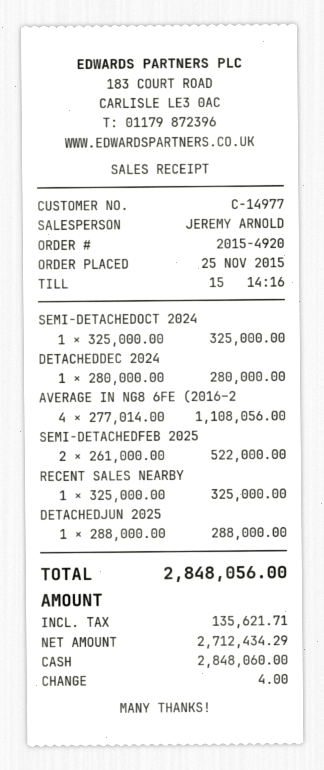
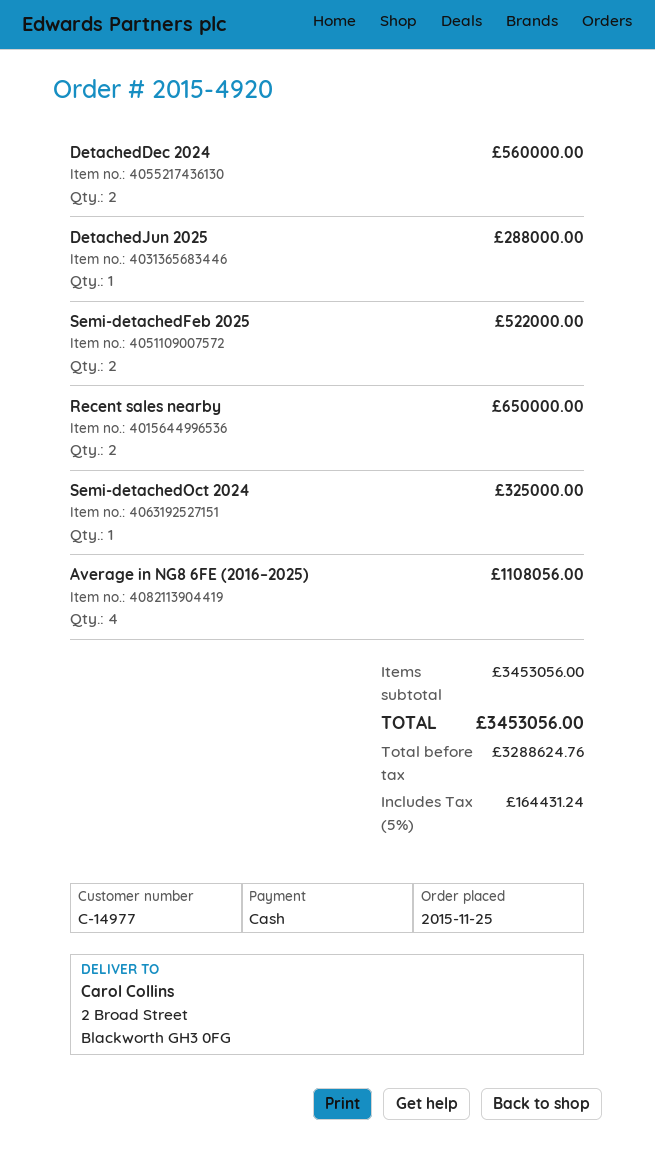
DETACHEDDEC 2024: 1 for 280000.00 -> 2 for 560000.00
RECENT SALES NEARBY: 1 for 325000.00 -> 2 for 650000.00
net: 2712434.29 -> 3288624.76
tax: 135621.71 -> 164431.24
total: 2848056.00 -> 3453056.00

